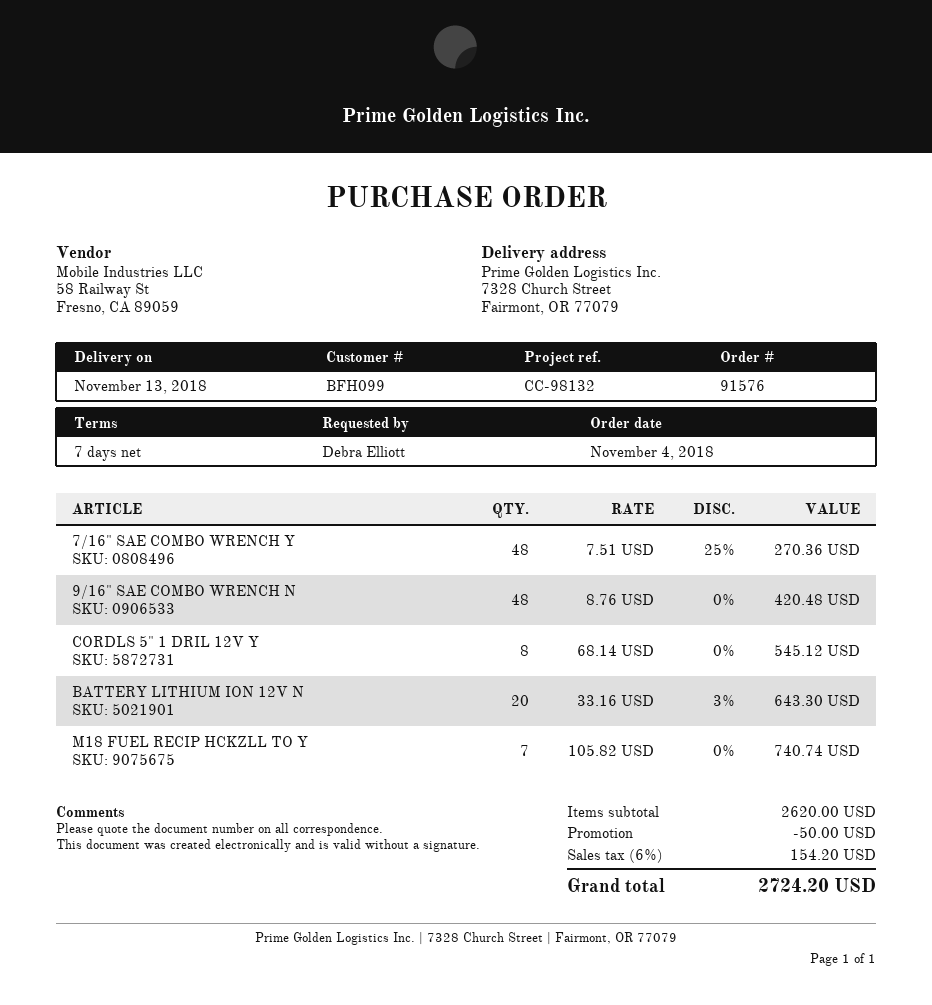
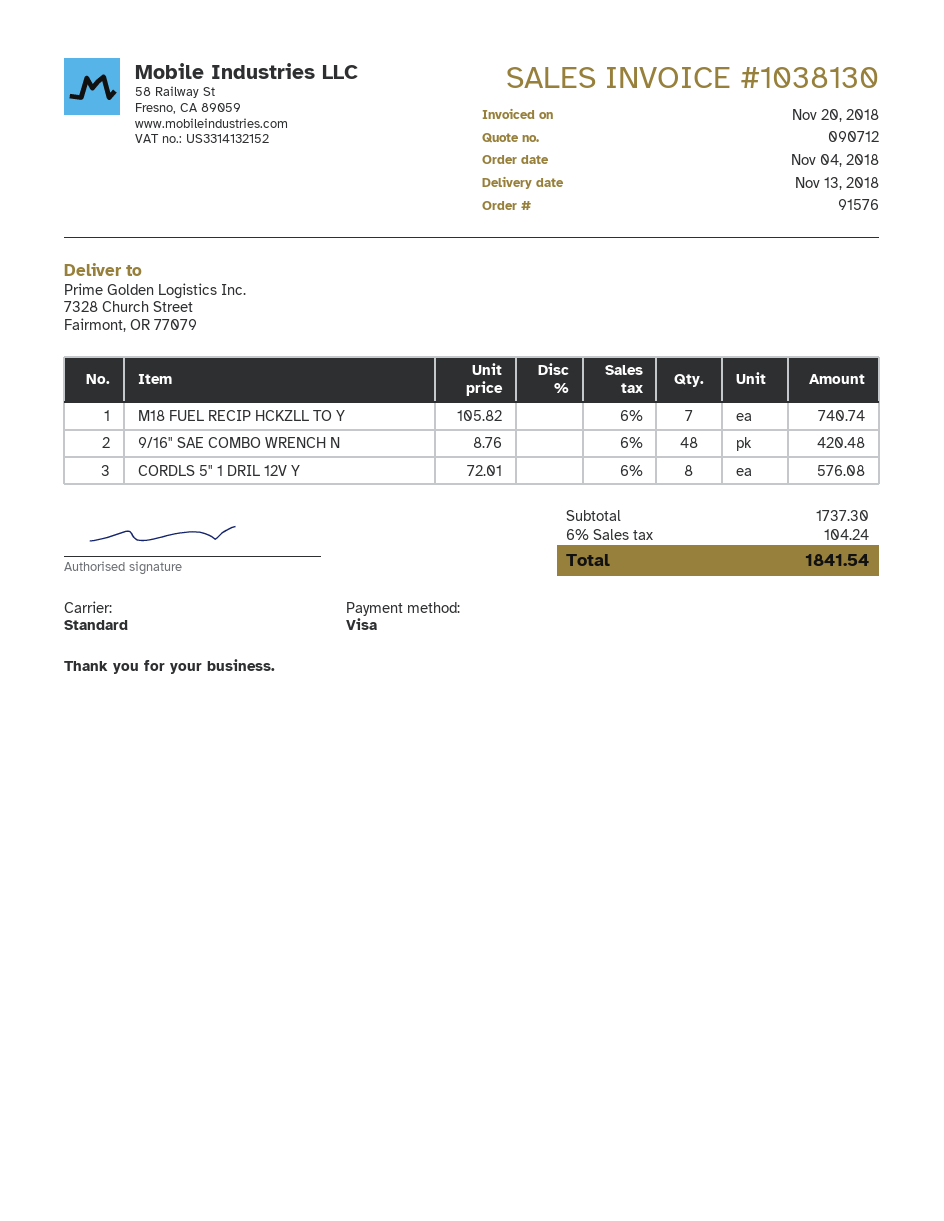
7/16" SAE COMBO WRENCH Y: 48 x 7.51 - 25% = 270.36 -> none
CORDLS 5" 1 DRIL 12V Y: 8 x 68.14 = 545.12 -> 8 x 72.01 = 576.08
BATTERY LITHIUM ION 12V N: 20 x 33.16 - 3% = 643.30 -> none
subtotal: 2620.00 -> 1737.30
discount: 50.00 -> none
tax: 6% = 154.20 -> 6% = 104.24
total: 2724.20 -> 1841.54

